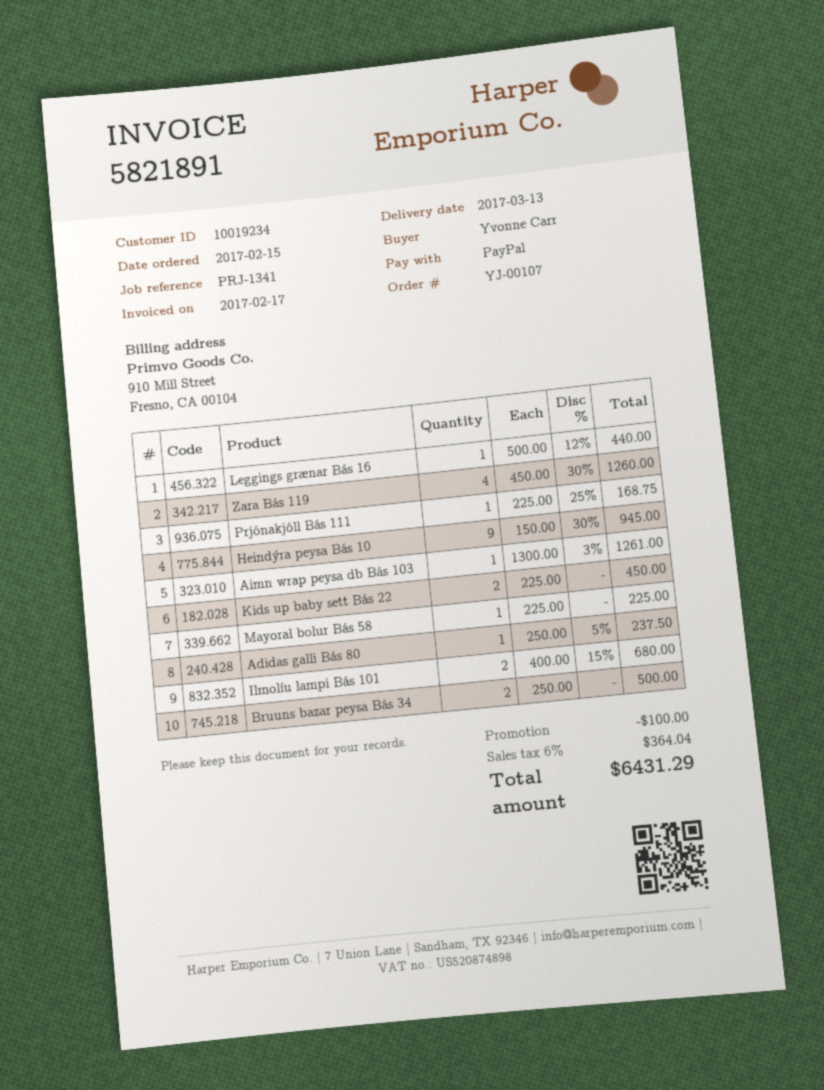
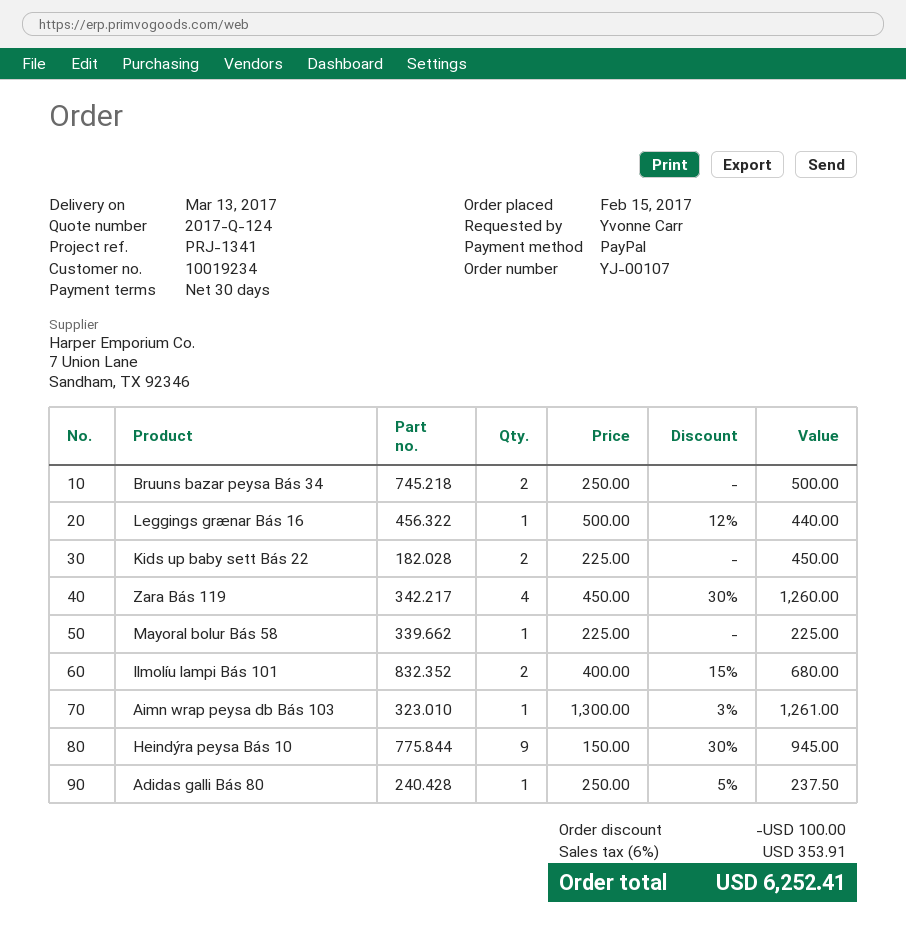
Prjónakjóll Bás 111: 1 x 225.00 - 25% = 168.75 -> none
tax: 6% = 364.04 -> 6% = 353.91
total: 6431.29 -> 6252.41

